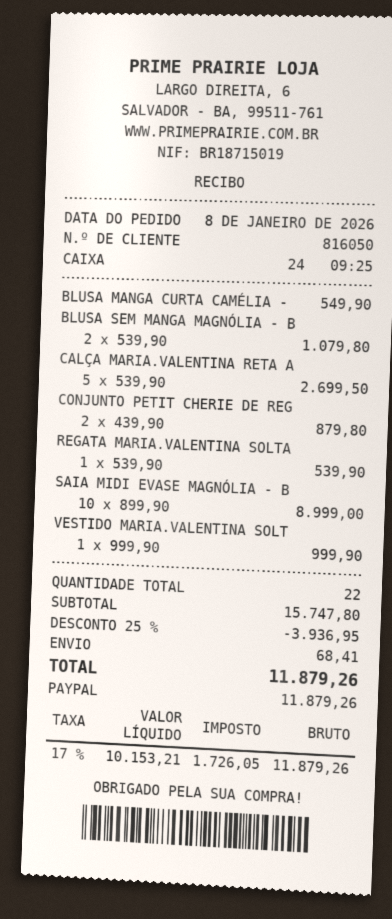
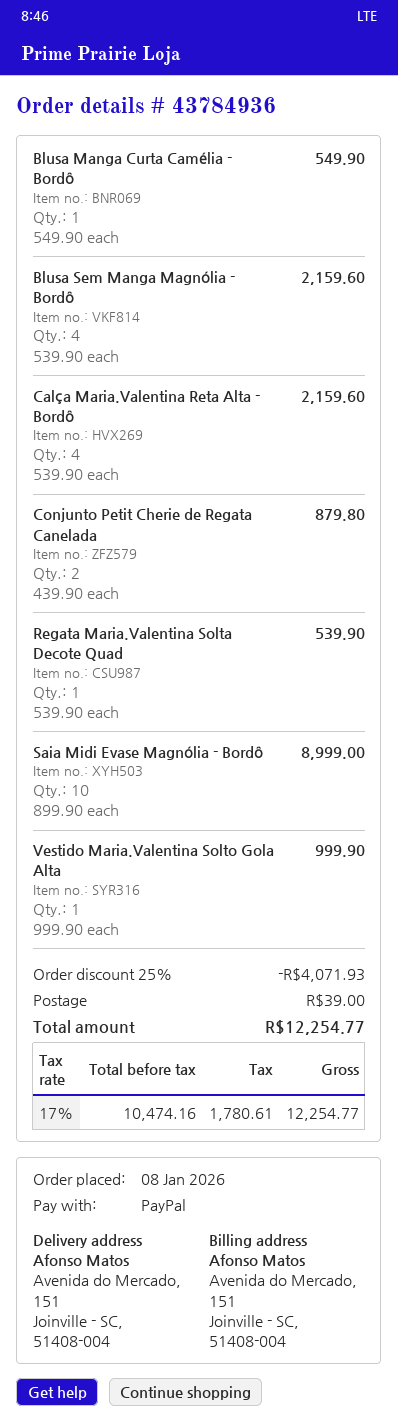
BLUSA SEM MANGA MAGNÓLIA - B: 2 x 539.90 = 1079.80 -> 4 x 539.90 = 2159.60
CALÇA MARIA.VALENTINA RETA A: 5 x 539.90 = 2699.50 -> 4 x 539.90 = 2159.60
discount: 25% = 3936.95 -> 25% = 4071.93
shipping: 68.41 -> 39.00
net: 10153.21 -> 10474.16
tax: 17% = 1726.05 -> 17% = 1780.61
total: 11879.26 -> 12254.77

